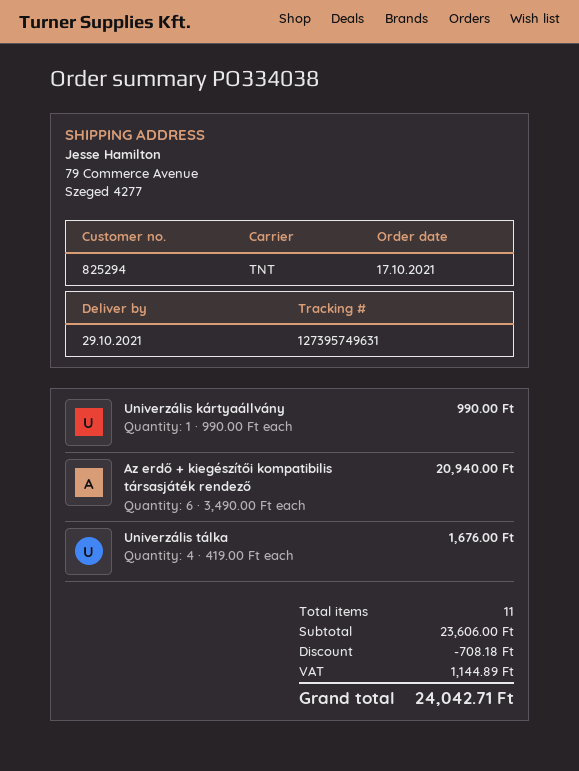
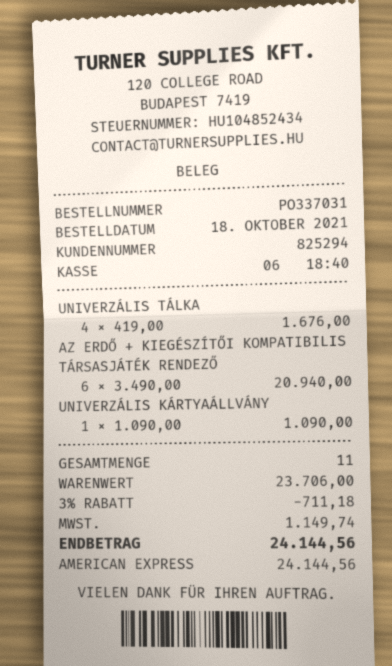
order number: PO334038 -> PO337031
order date: 2021-10-17 -> 2021-10-18
Univerzális kártyaállvány: 1 x 990.00 = 990.00 -> 1 x 1090.00 = 1090.00
subtotal: 23606.00 -> 23706.00
discount: 708.18 -> 711.18
tax: 1144.89 -> 1149.74
total: 24042.71 -> 24144.56

